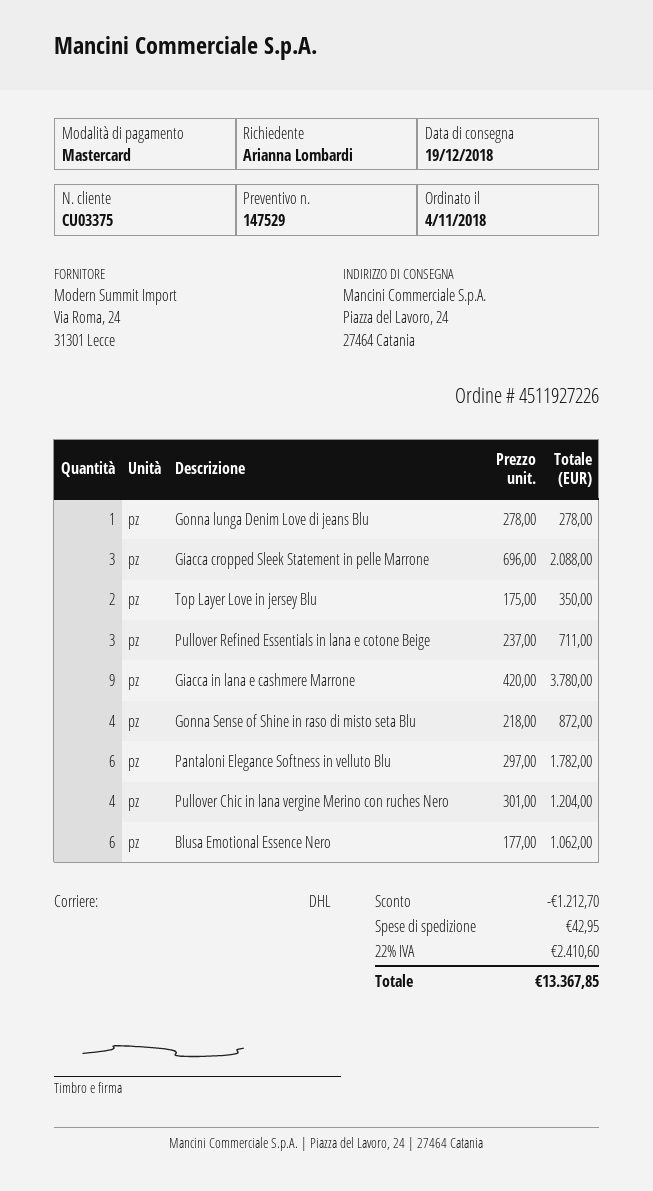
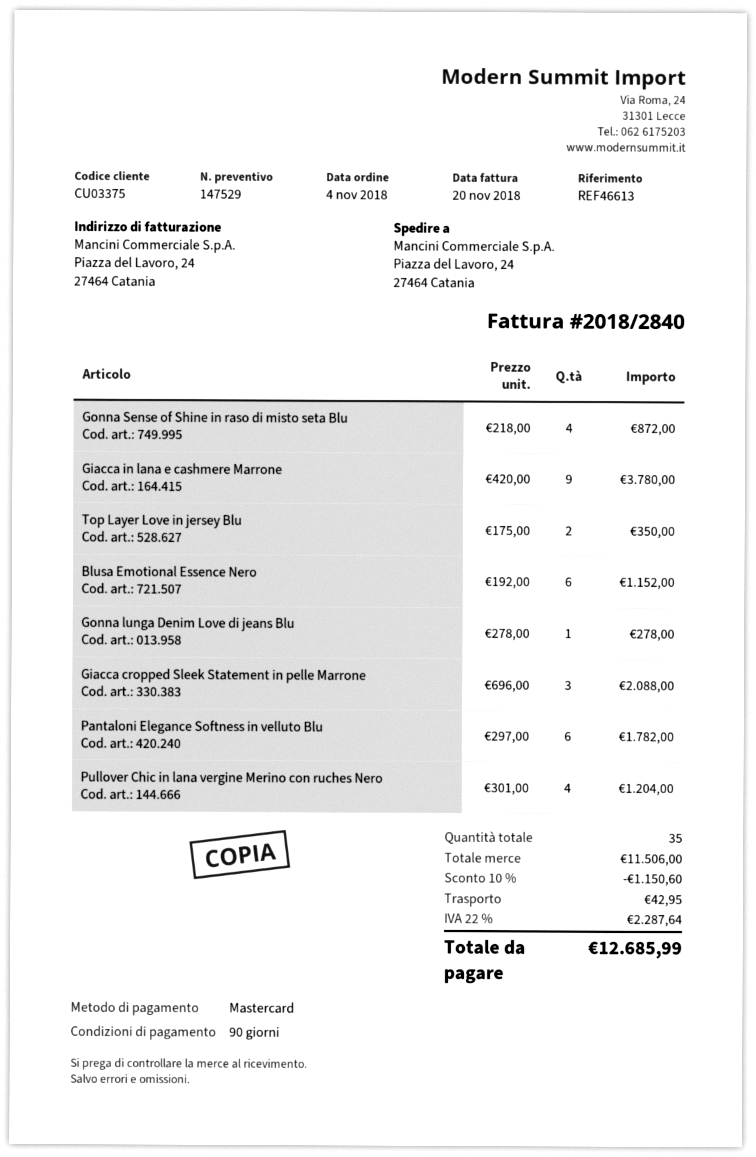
Pullover Refined Essentials in lana e cotone Beige: 3 x 237.00 = 711.00 -> none
Blusa Emotional Essence Nero: 6 x 177.00 = 1062.00 -> 6 x 192.00 = 1152.00
discount: 1212.70 -> 1150.60
tax: 22% = 2410.60 -> 22% = 2287.64
total: 13367.85 -> 12685.99

